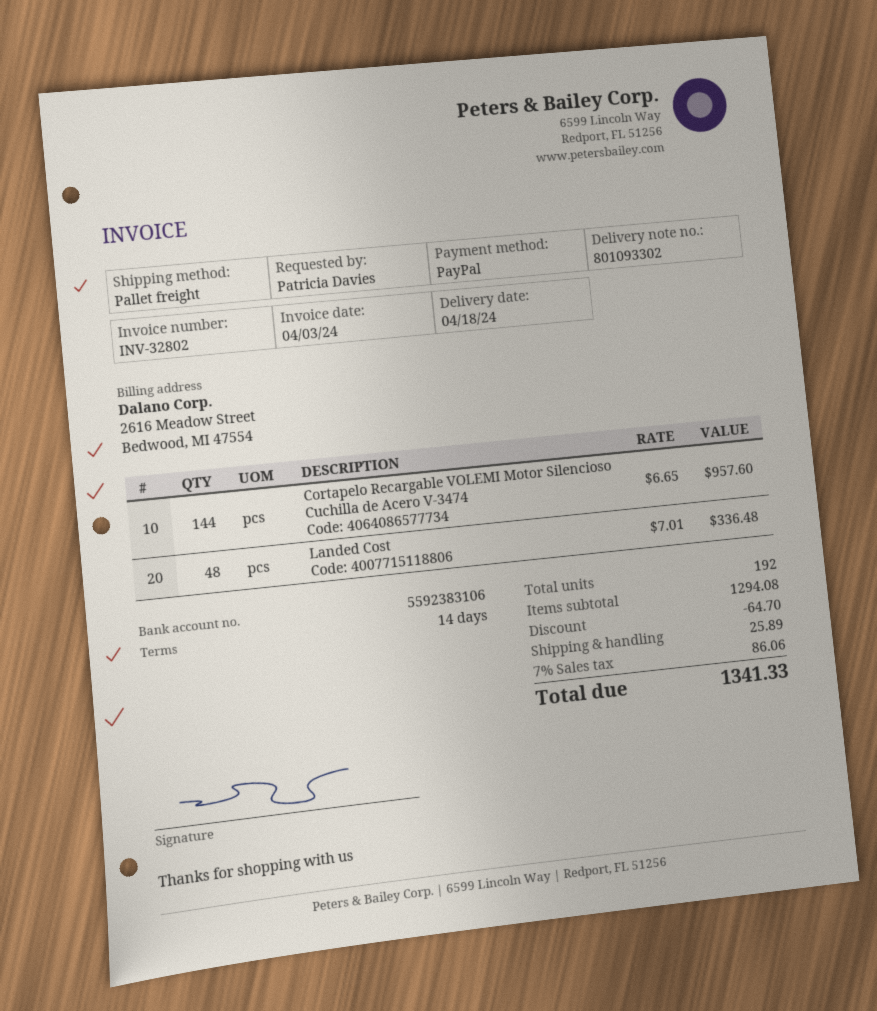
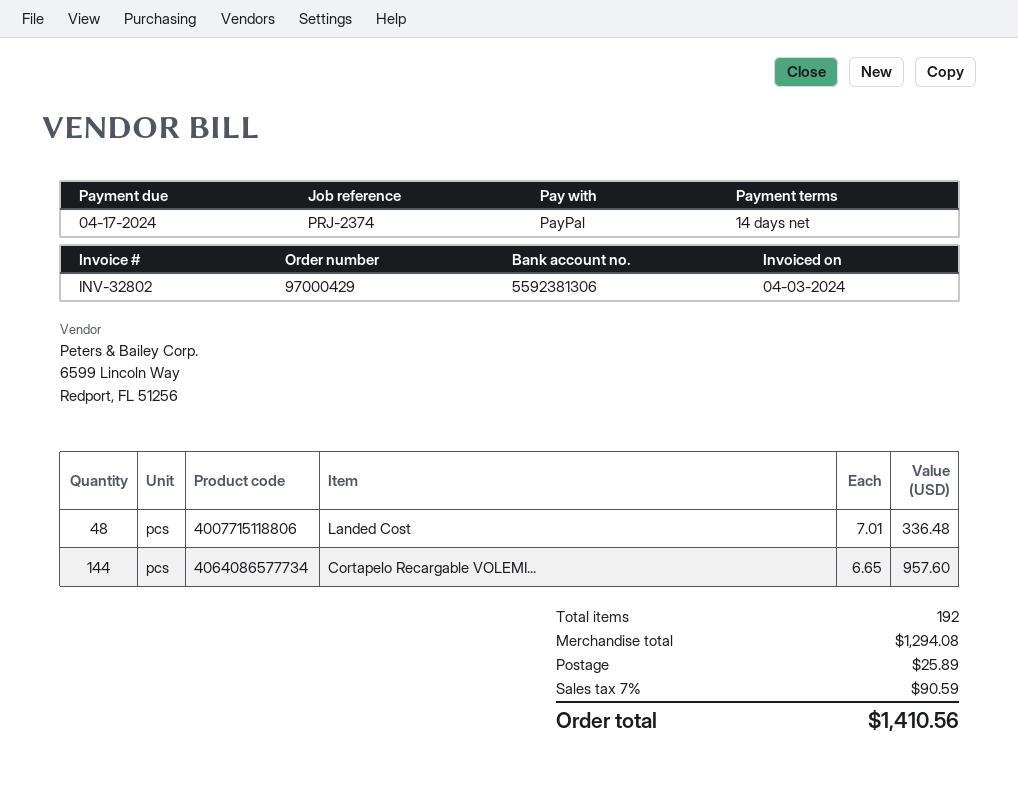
bank account: 5592383106 -> 5592381306
discount: 64.70 -> none
tax: 7% = 86.06 -> 7% = 90.59
total: 1341.33 -> 1410.56

